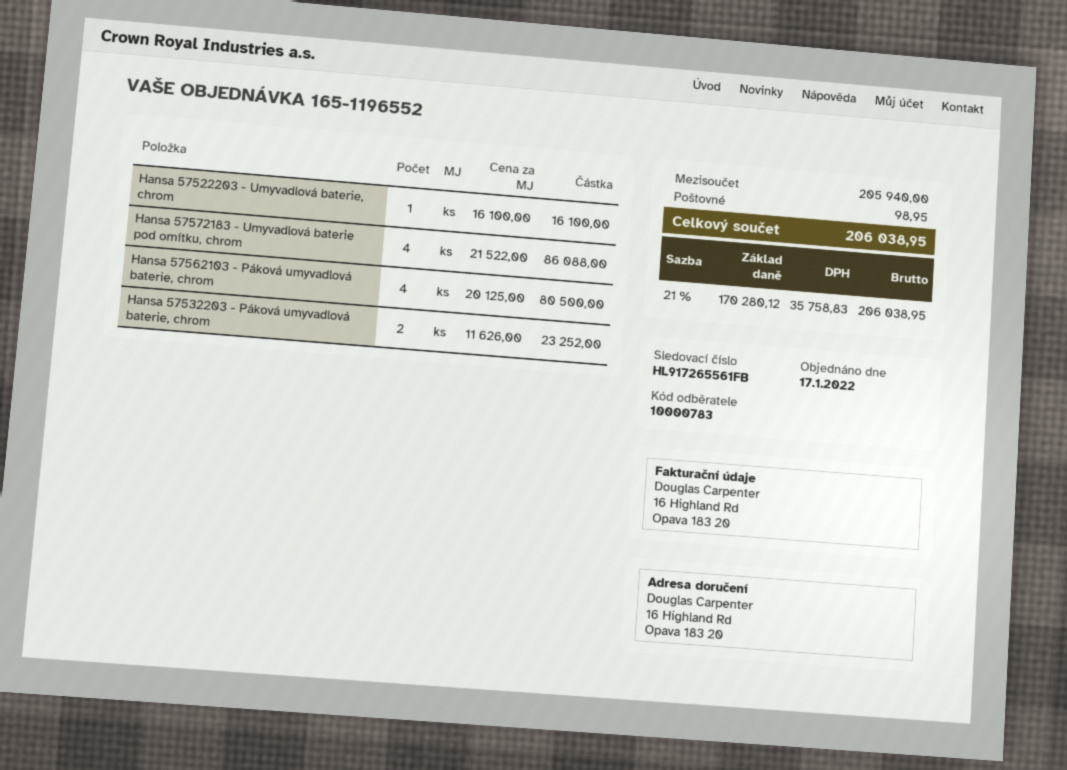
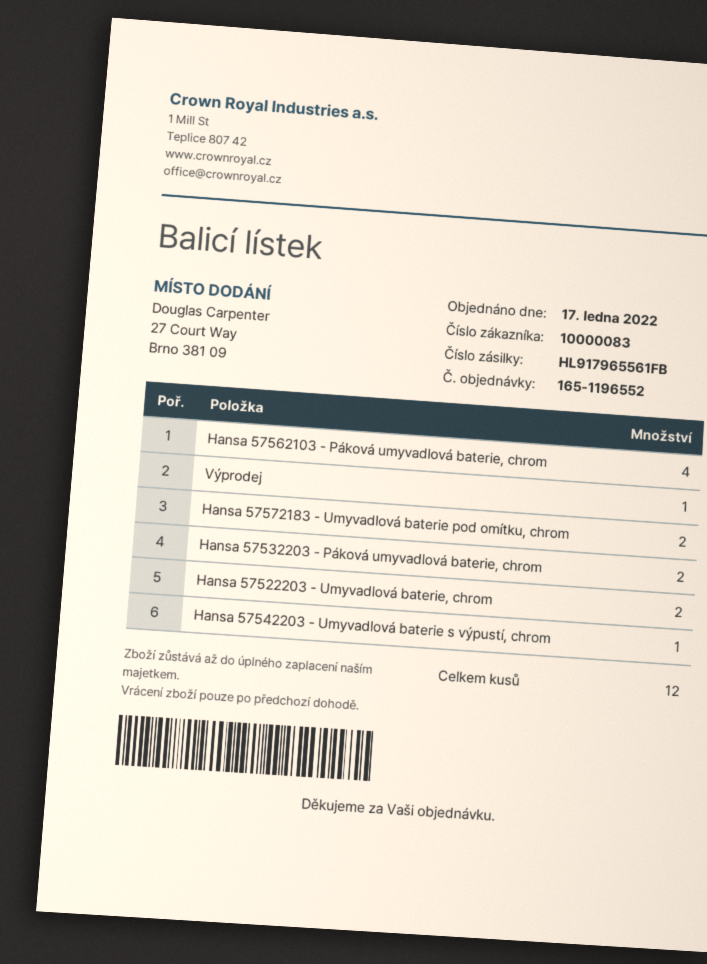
customer number: 10000783 -> 10000083
tracking number: HL917265561FB -> HL917965561FB
ship to: 16 Highland Rd, Opava 183 20 -> 27 Court Way, Brno 381 09
Hansa 57522203 - Umyvadlová baterie, chrom: 1 -> 2
Hansa 57572183 - Umyvadlová baterie pod omítku, chrom: 4 -> 2
Výprodej: none -> 1
Hansa 57542203 - Umyvadlová baterie s výpustí, chrom: none -> 1

